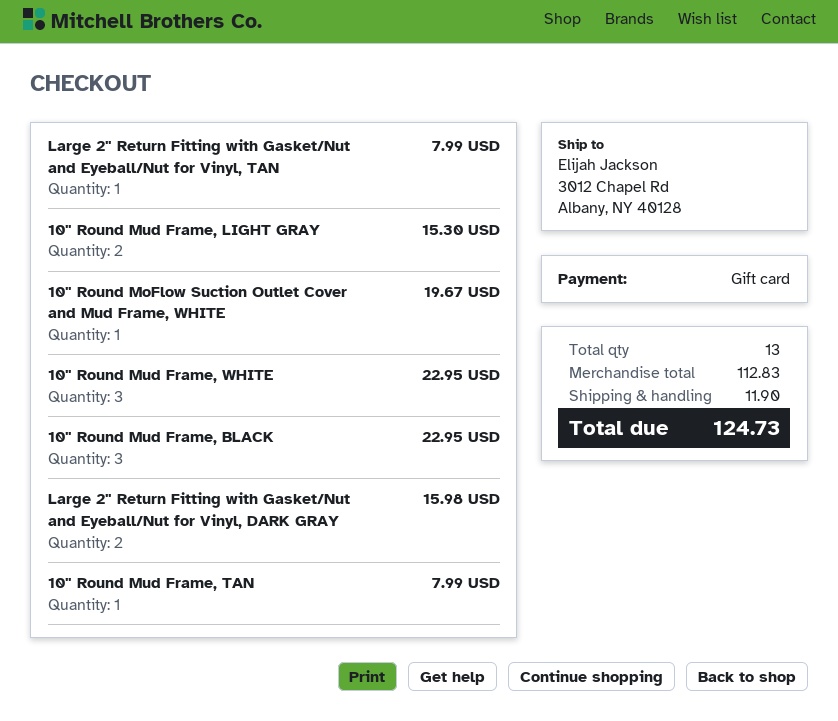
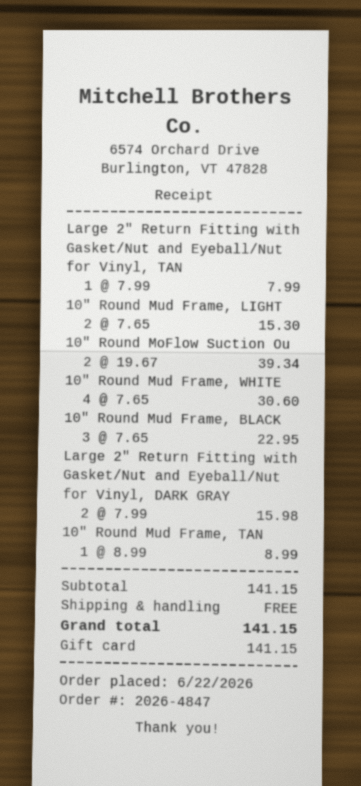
10" Round MoFlow Suction Outlet Cover and Mud Frame, WHITE: 1 for 19.67 -> 2 for 39.34
10" Round Mud Frame, WHITE: 3 for 22.95 -> 4 for 30.60
10" Round Mud Frame, TAN: 1 for 7.99 -> 1 for 8.99
subtotal: 112.83 -> 141.15
shipping: 11.90 -> 0.00
total: 124.73 -> 141.15

